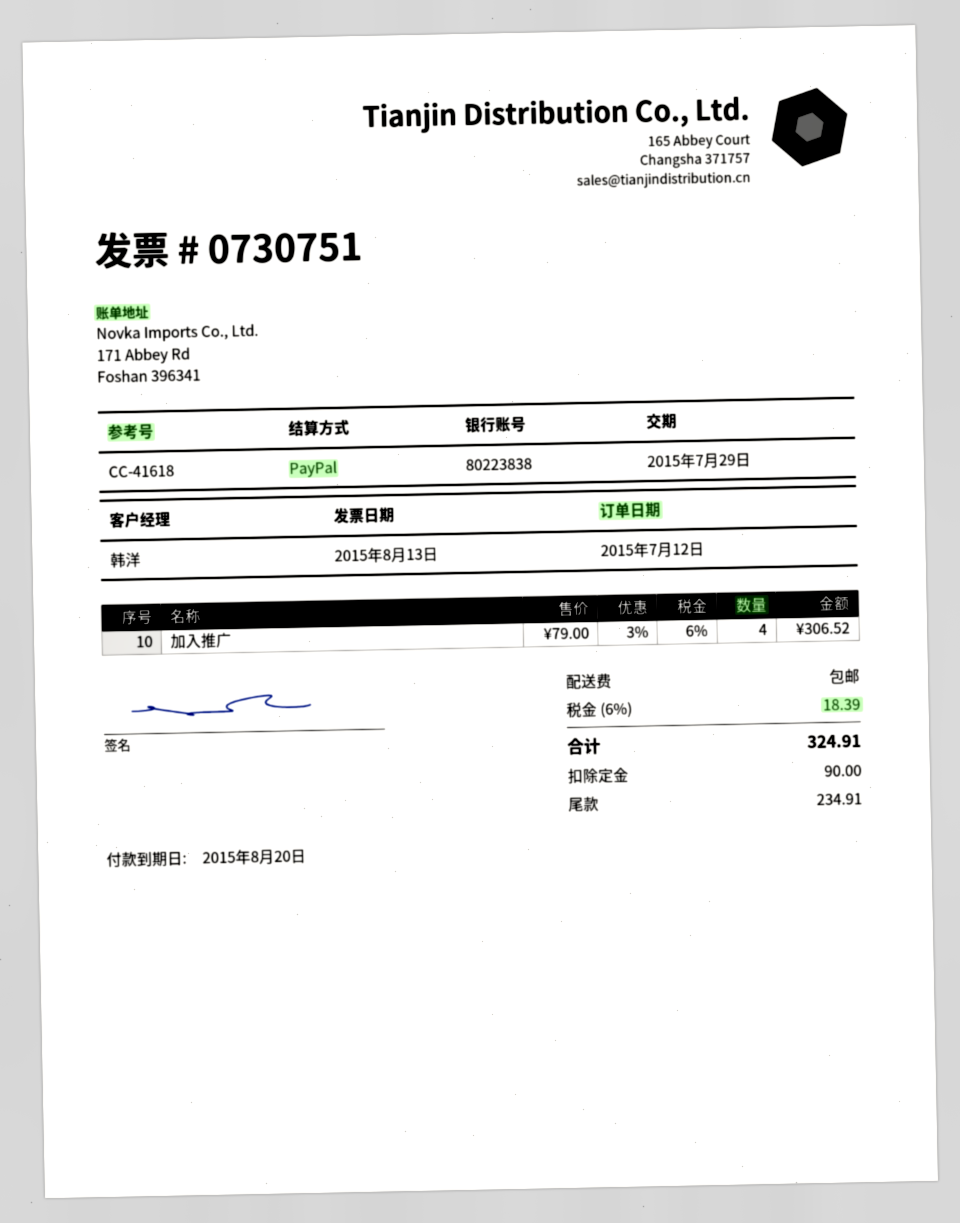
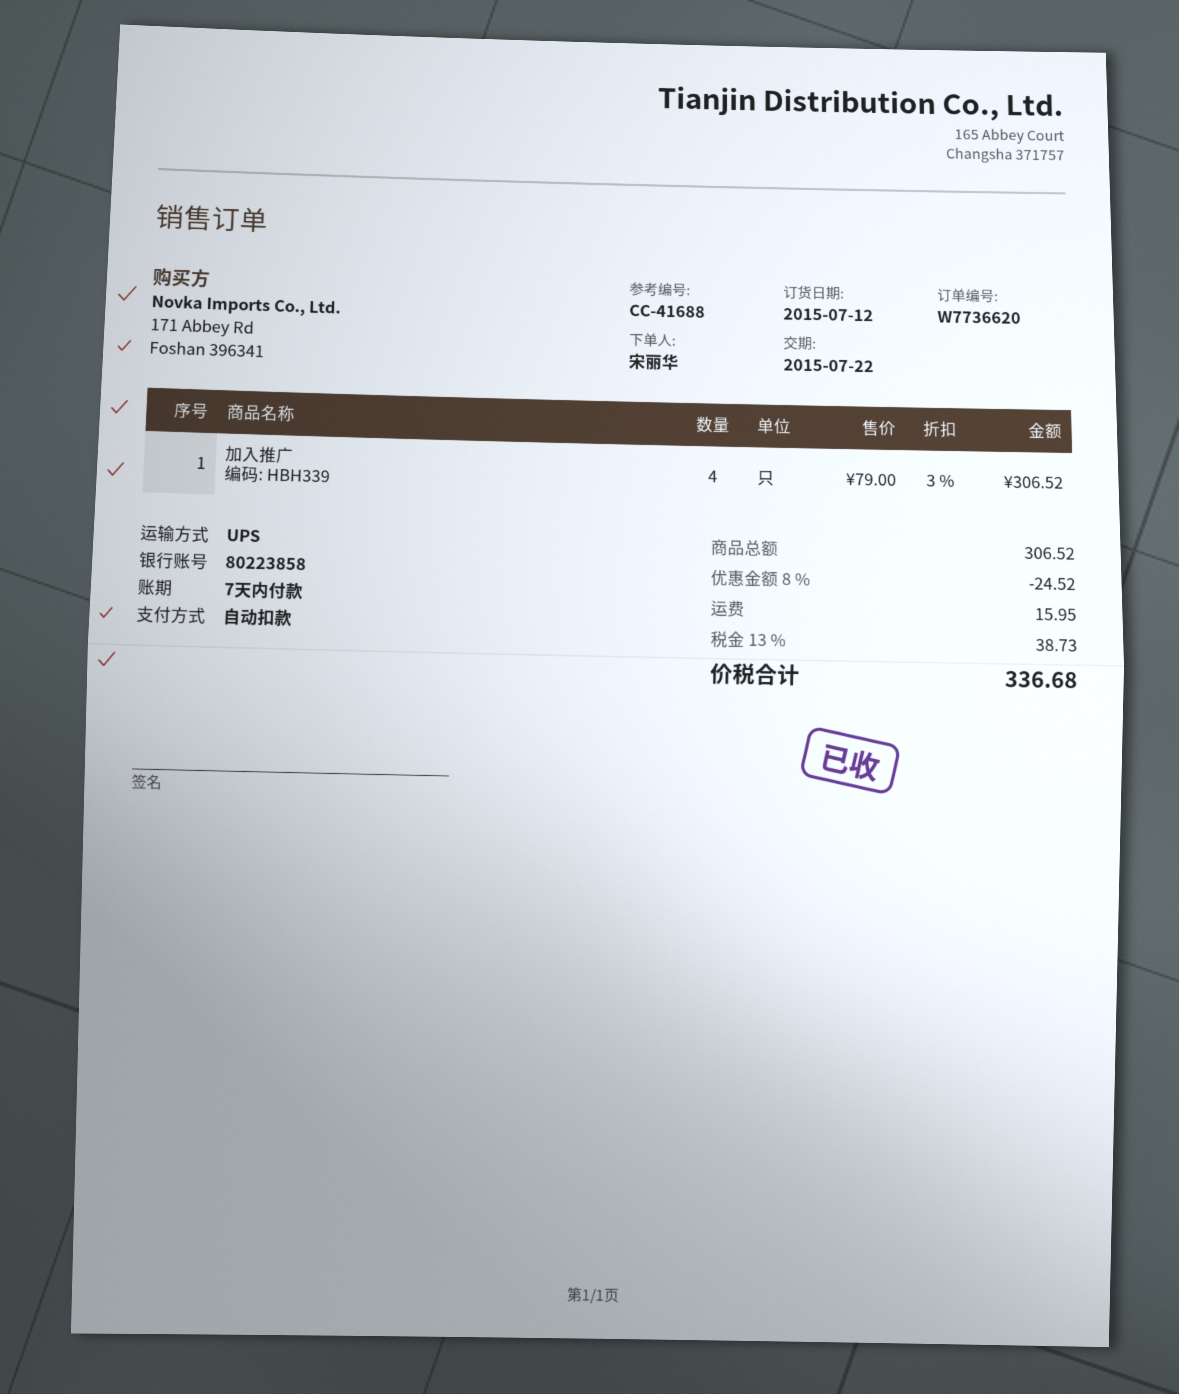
delivery date: 2015-07-29 -> 2015-07-22
reference: CC-41618 -> CC-41688
payment method: PayPal -> direct debit
bank account: 80223838 -> 80223858
discount: none -> 8% = 24.52
shipping: 0.00 -> 15.95
tax: 6% = 18.39 -> 13% = 38.73
total: 324.91 -> 336.68

